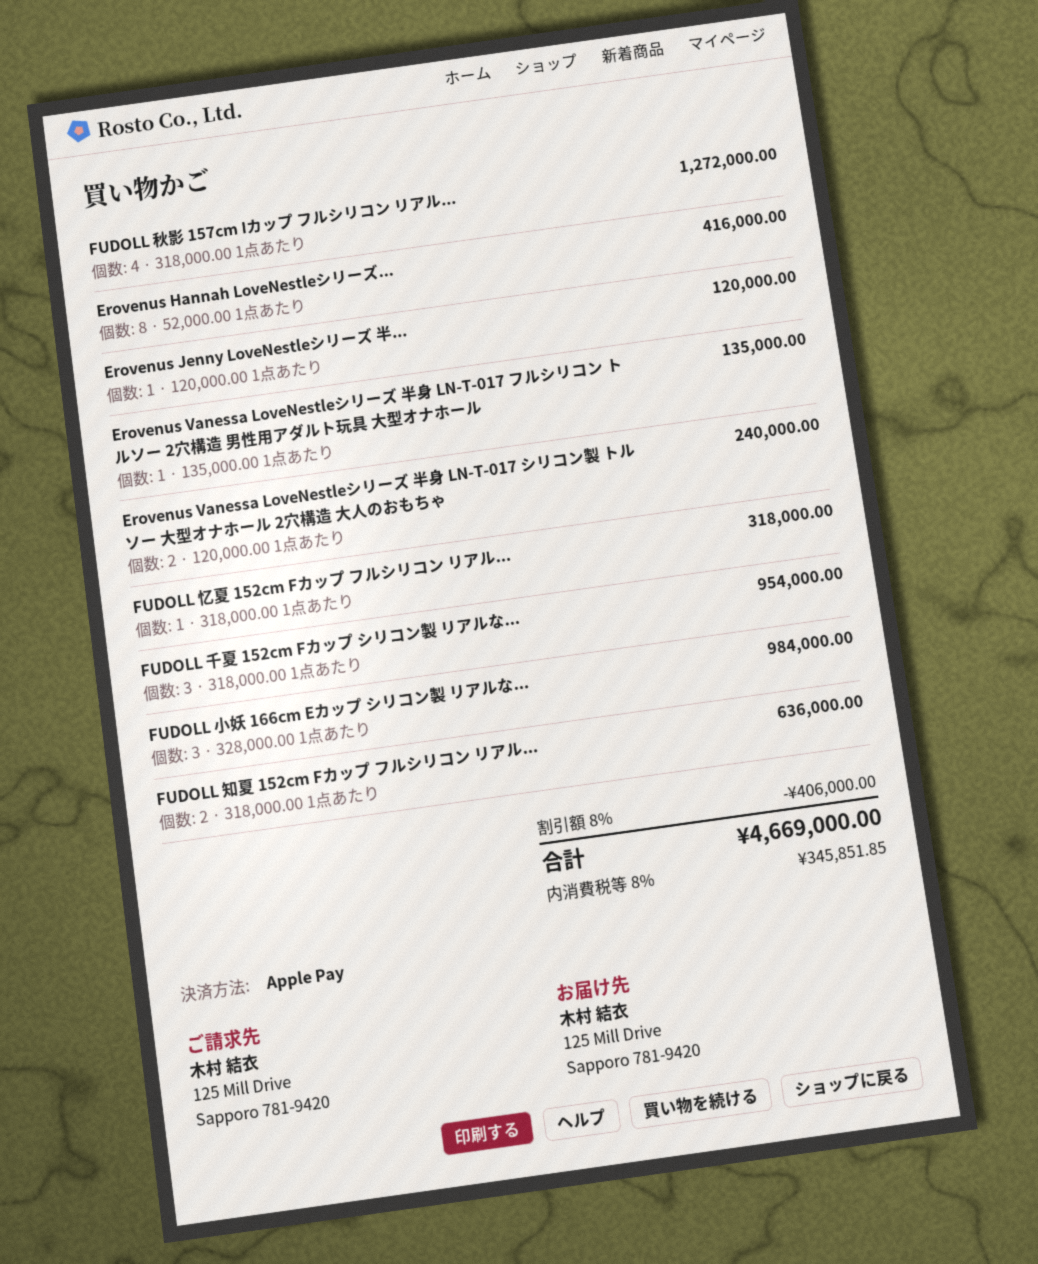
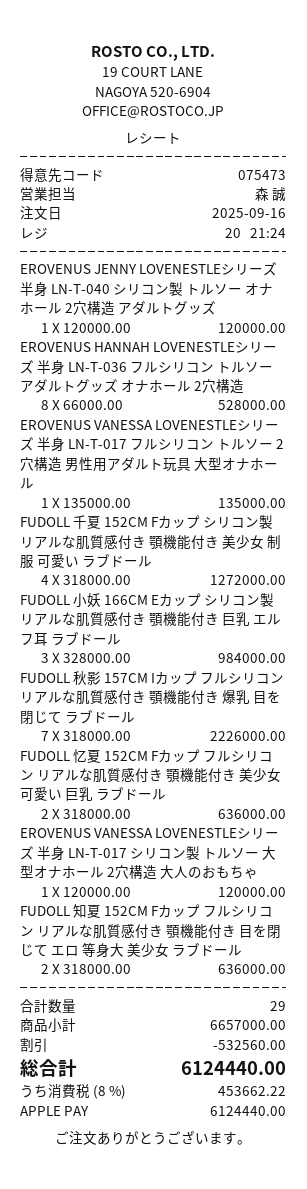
FUDOLL 秋影 157cm Iカップ フルシリコン リアル...: 4 x 318000.00 = 1272000.00 -> 7 x 318000.00 = 2226000.00
Erovenus Hannah LoveNestleシリーズ...: 8 x 52000.00 = 416000.00 -> 8 x 66000.00 = 528000.00
Erovenus Vanessa LoveNestleシリーズ 半身 LN-T-017 シリコン製 トルソー 大型オナホール 2穴構造 大人のおもちゃ: 2 x 120000.00 = 240000.00 -> 1 x 120000.00 = 120000.00
FUDOLL 忆夏 152cm Fカップ フルシリコン リアル...: 1 x 318000.00 = 318000.00 -> 2 x 318000.00 = 636000.00
FUDOLL 千夏 152cm Fカップ シリコン製 リアルな...: 3 x 318000.00 = 954000.00 -> 4 x 318000.00 = 1272000.00
discount: 406000.00 -> 532560.00
tax: 8% = 345851.85 -> 8% = 453662.22
total: 4669000.00 -> 6124440.00

